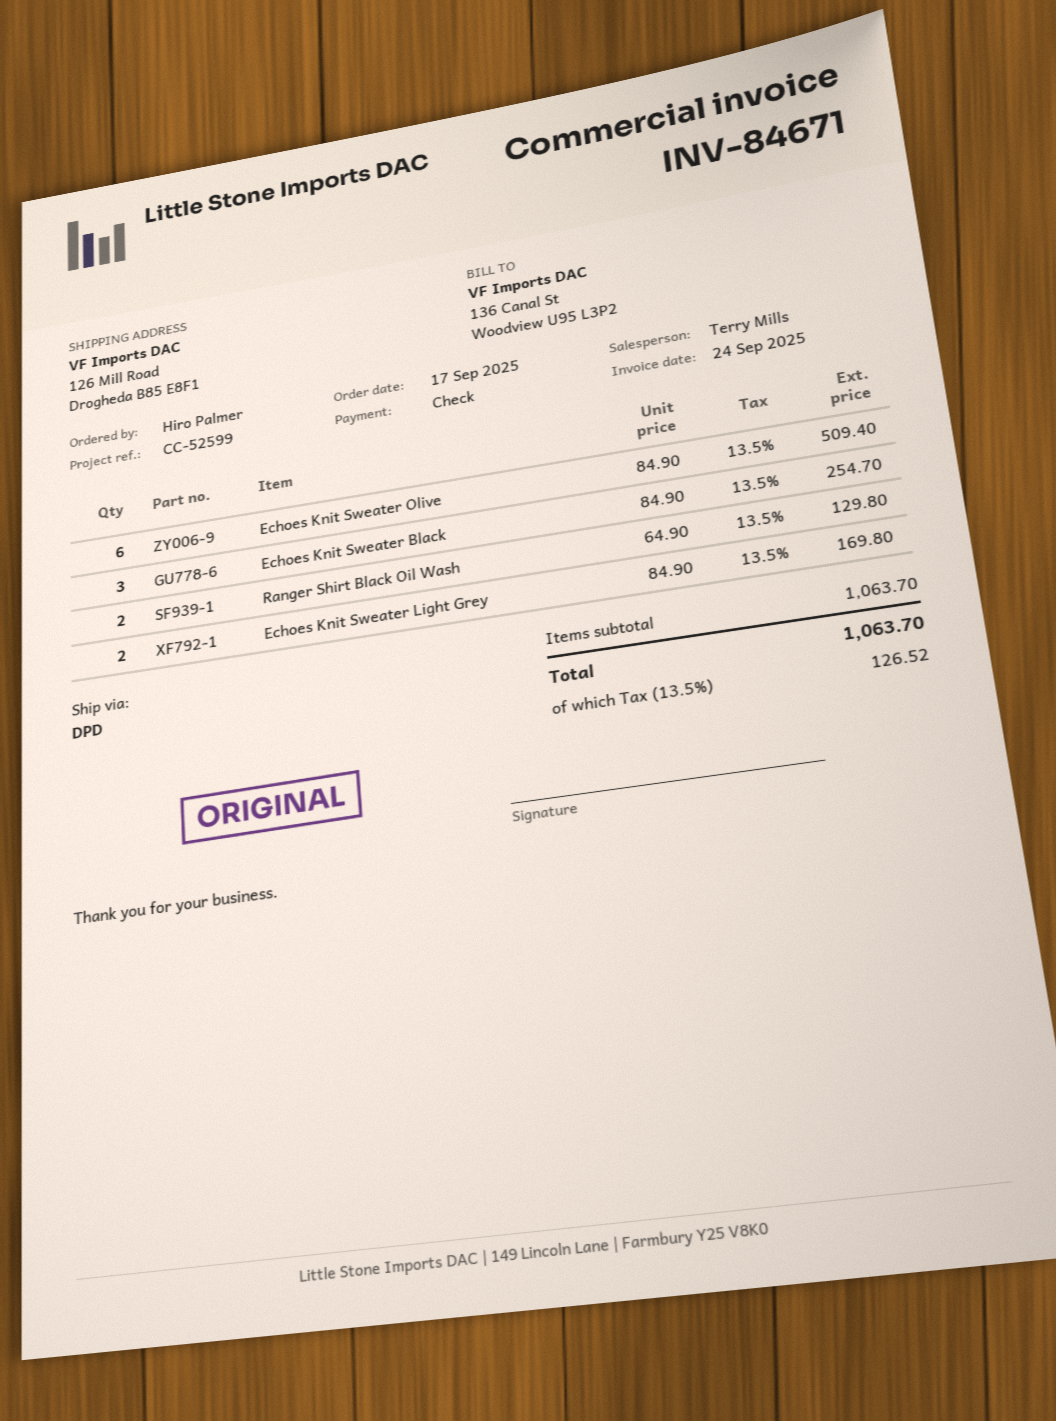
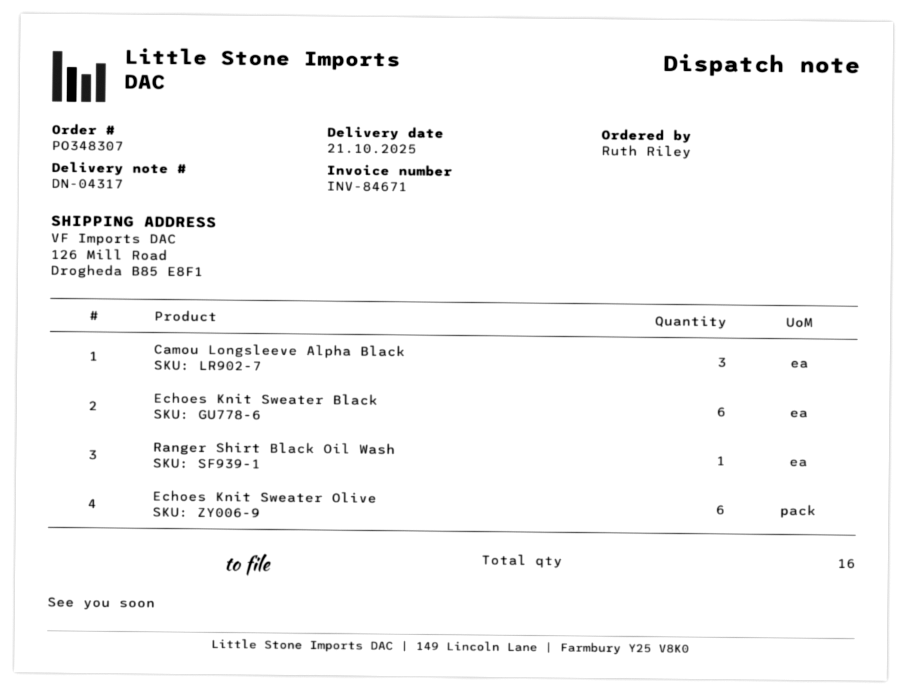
ordered by: Hiro Palmer -> Ruth Riley
Echoes Knit Sweater Black: 3 -> 6
Ranger Shirt Black Oil Wash: 2 -> 1
Echoes Knit Sweater Light Grey: 2 -> none
Camou Longsleeve Alpha Black: none -> 3

